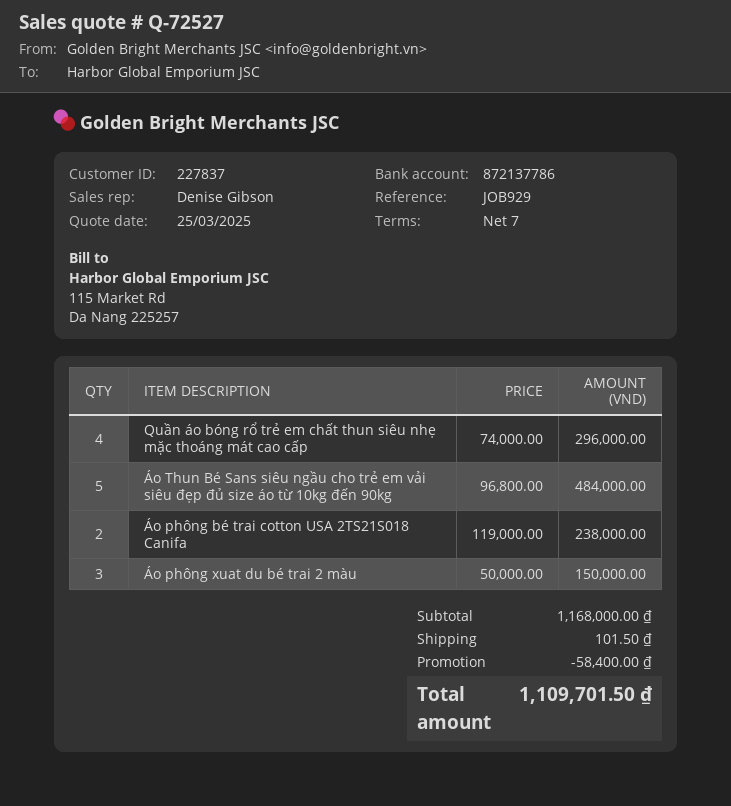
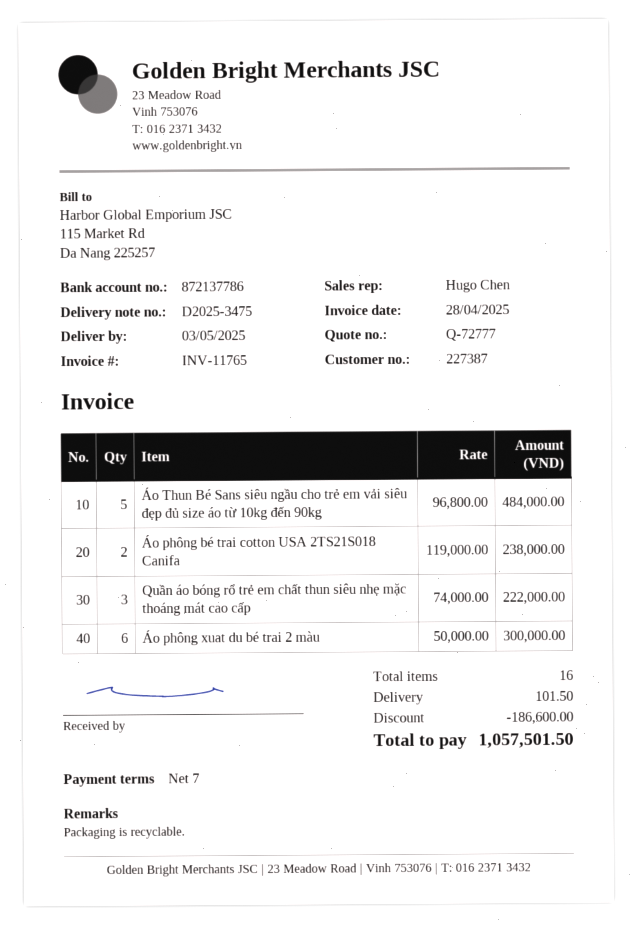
quote number: Q-72527 -> Q-72777
customer number: 227837 -> 227387
sales rep: Denise Gibson -> Hugo Chen
Quần áo bóng rổ trẻ em chất thun siêu nhẹ mặc thoáng mát cao cấp: 4 x 74000.00 = 296000.00 -> 3 x 74000.00 = 222000.00
Áo phông xuat du bé trai 2 màu: 3 x 50000.00 = 150000.00 -> 6 x 50000.00 = 300000.00
discount: 58400.00 -> 186600.00
total: 1109701.50 -> 1057501.50

